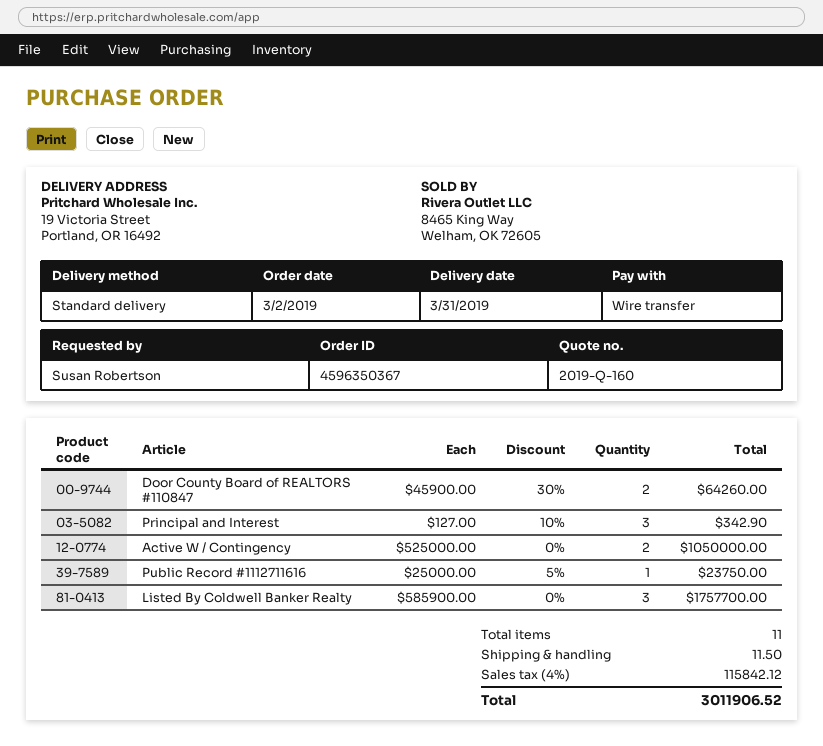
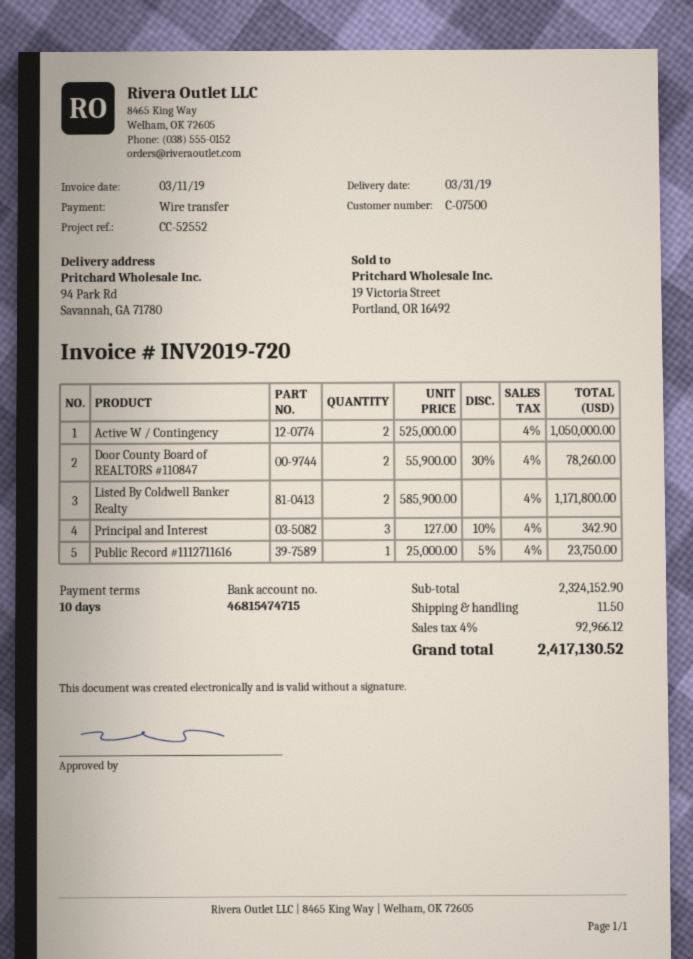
ship to: 19 Victoria Street, Portland, OR 16492 -> 94 Park Rd, Savannah, GA 71780
Door County Board of REALTORS #110847: 2 x 45900.00 - 30% = 64260.00 -> 2 x 55900.00 - 30% = 78260.00
Listed By Coldwell Banker Realty: 3 x 585900.00 = 1757700.00 -> 2 x 585900.00 = 1171800.00
tax: 4% = 115842.12 -> 4% = 92966.12
total: 3011906.52 -> 2417130.52

